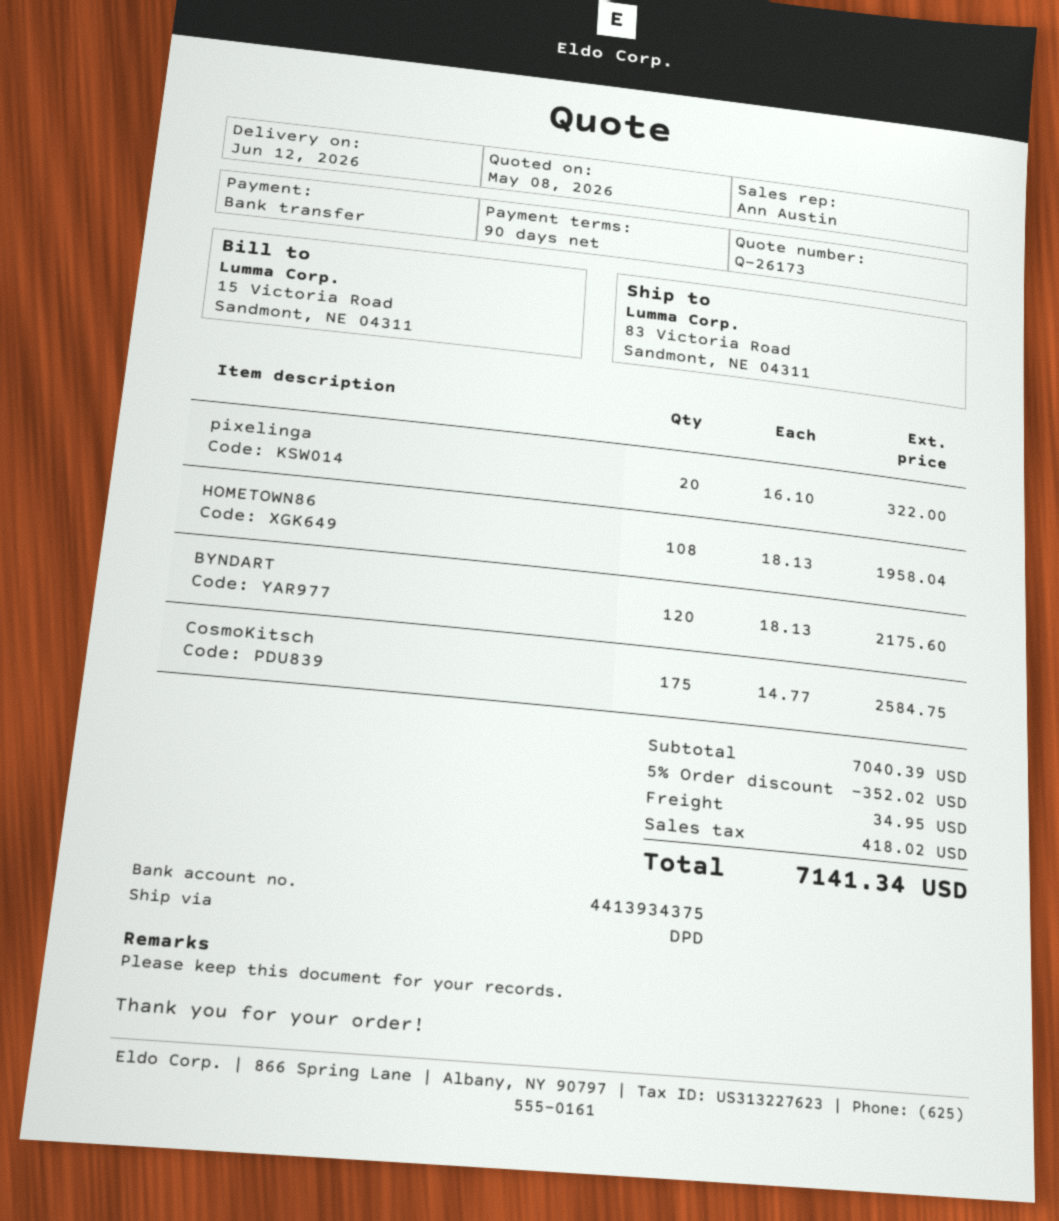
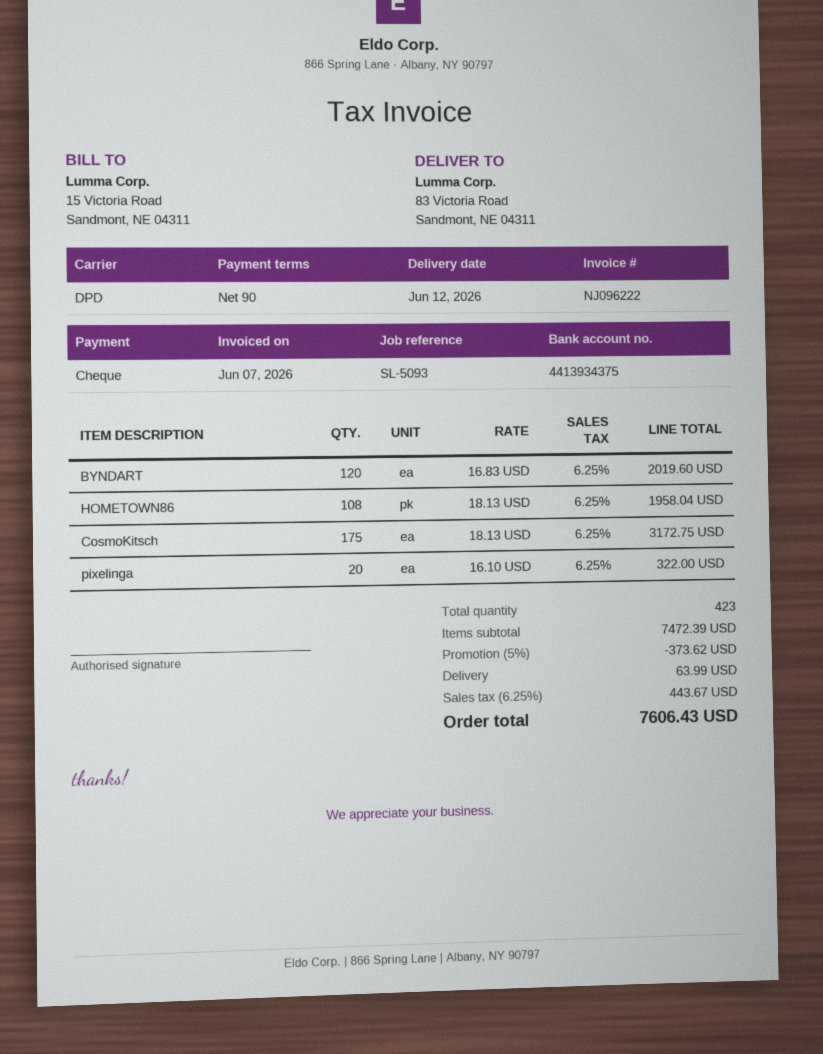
payment method: bank transfer -> cheque
BYNDART: 120 x 18.13 = 2175.60 -> 120 x 16.83 = 2019.60
CosmoKitsch: 175 x 14.77 = 2584.75 -> 175 x 18.13 = 3172.75
subtotal: 7040.39 -> 7472.39
discount: 5% = 352.02 -> 5% = 373.62
shipping: 34.95 -> 63.99
tax: 418.02 -> 443.67
total: 7141.34 -> 7606.43

